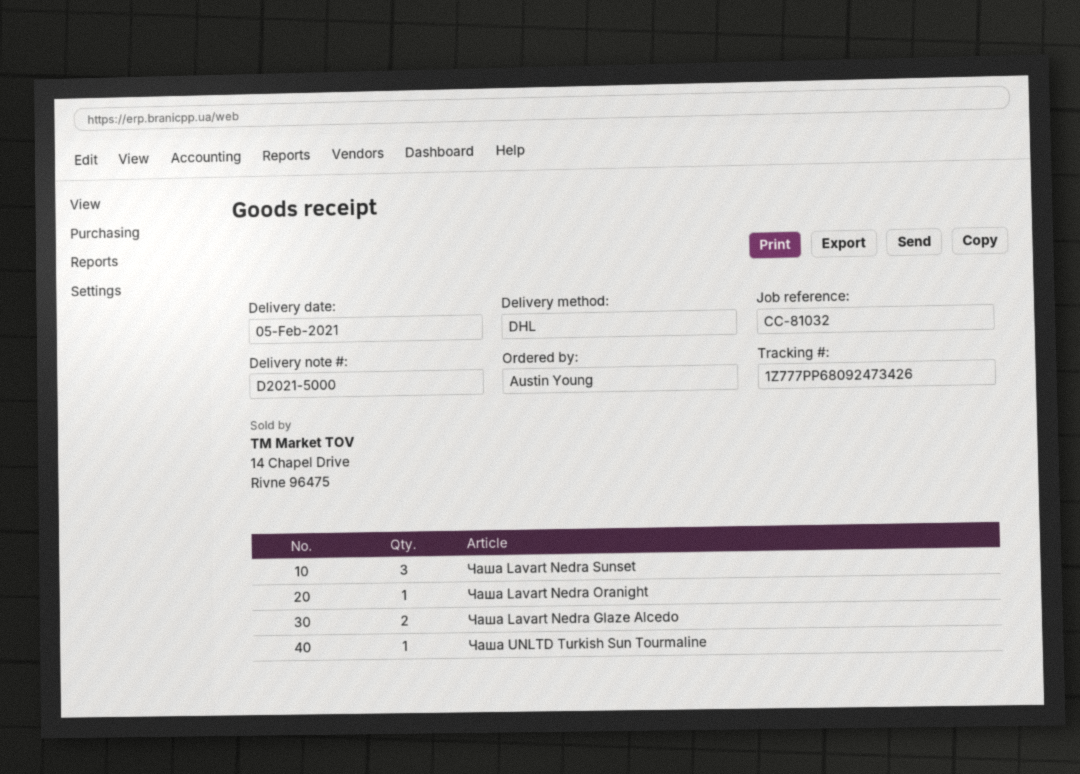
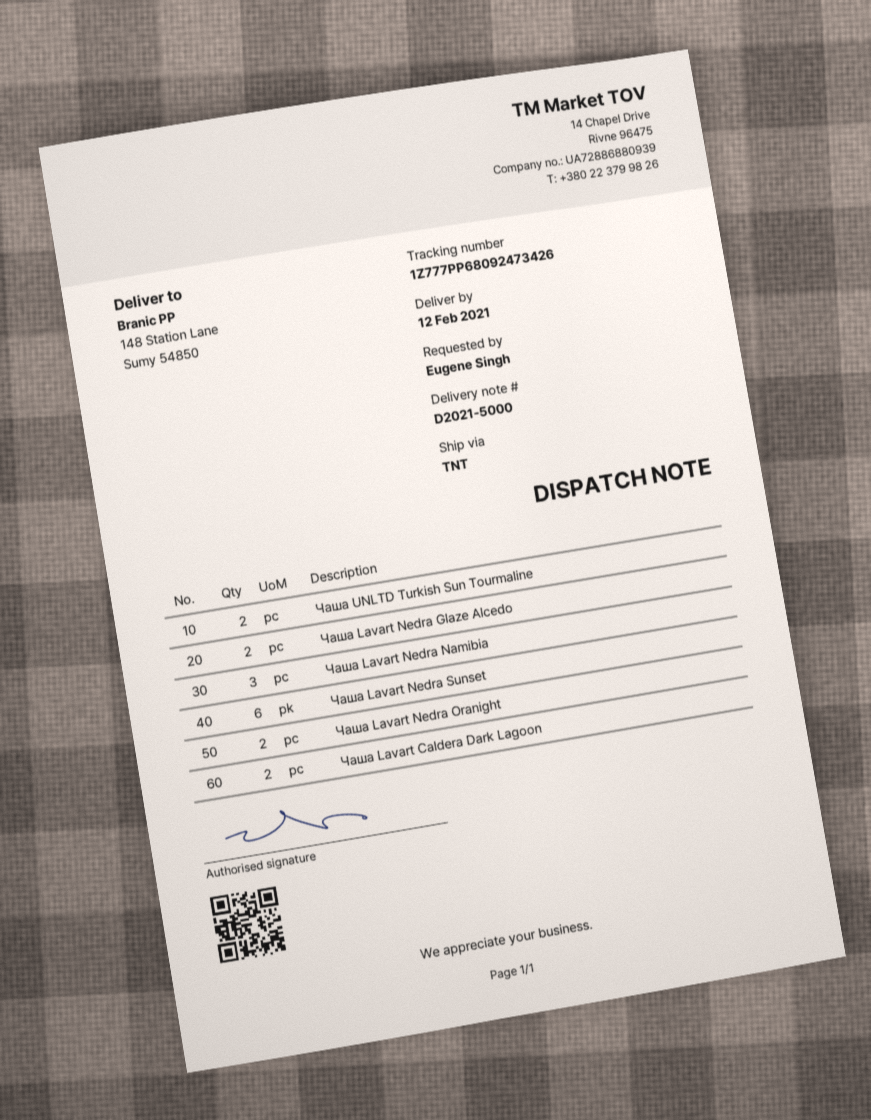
delivery date: 2021-02-05 -> 2021-02-12
ordered by: Austin Young -> Eugene Singh
shipping method: DHL -> TNT
Чаша Lavart Nedra Sunset: 3 -> 6
Чаша Lavart Nedra Oranight: 1 -> 2
Чаша UNLTD Turkish Sun Tourmaline: 1 -> 2
Чаша Lavart Nedra Namibia: none -> 3
Чаша Lavart Caldera Dark Lagoon: none -> 2

